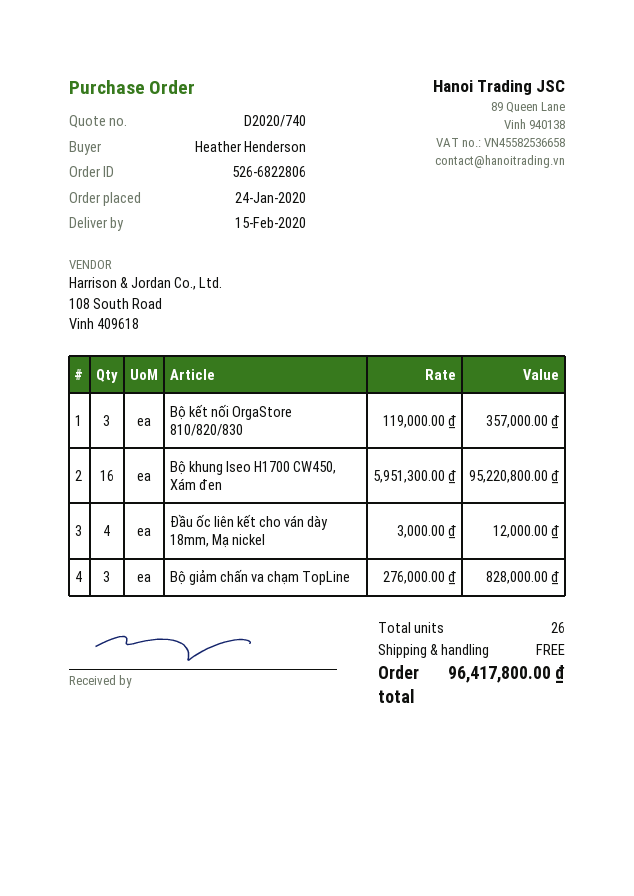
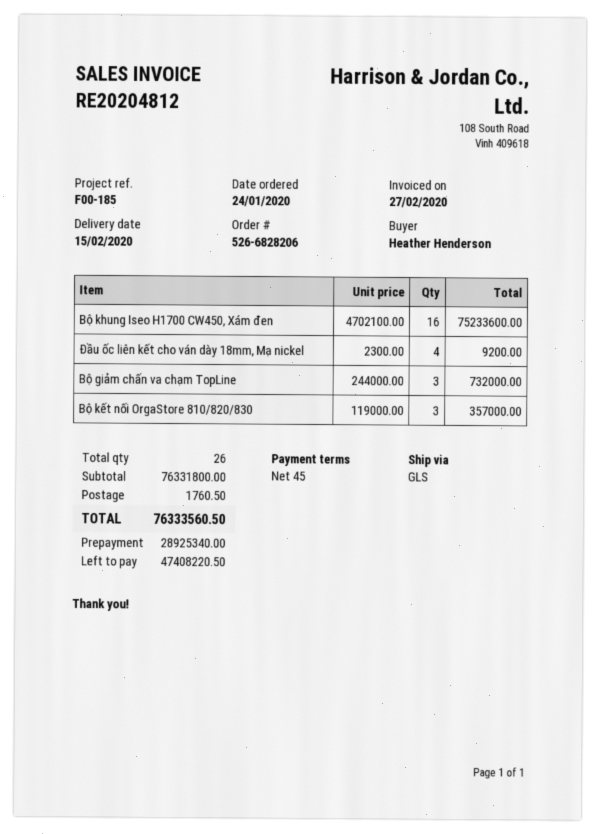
order number: 526-6822806 -> 526-6828206
Bộ khung Iseo H1700 CW450, Xám đen: 16 x 5951300.00 = 95220800.00 -> 16 x 4702100.00 = 75233600.00
Đầu ốc liên kết cho ván dày 18mm, Mạ nickel: 4 x 3000.00 = 12000.00 -> 4 x 2300.00 = 9200.00
Bộ giảm chấn va chạm TopLine: 3 x 276000.00 = 828000.00 -> 3 x 244000.00 = 732000.00
shipping: 0.00 -> 1760.50
total: 96417800.00 -> 76333560.50

